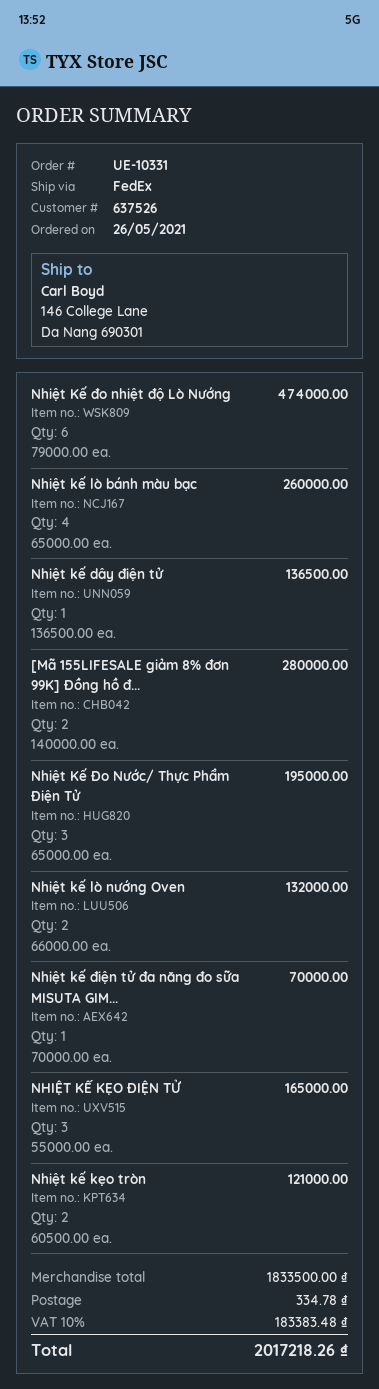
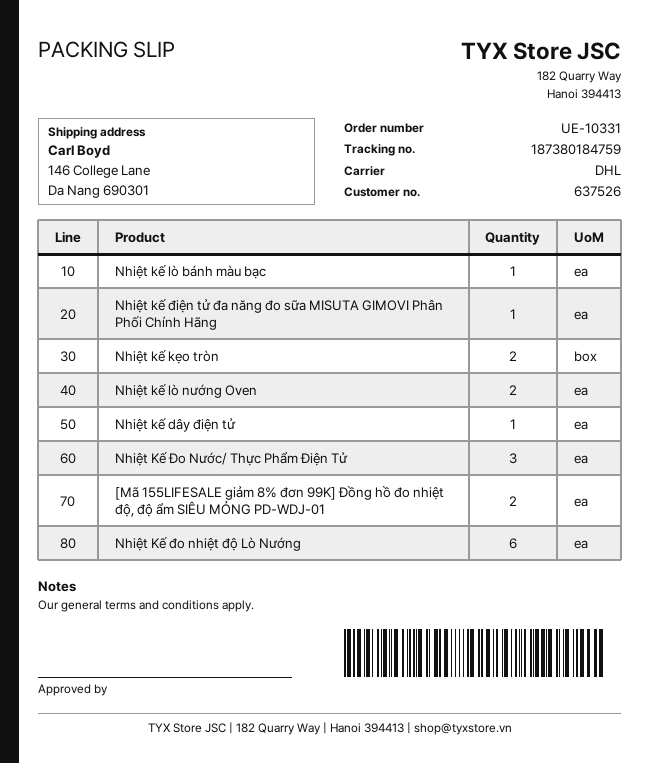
shipping method: FedEx -> DHL
Nhiệt kế lò bánh màu bạc: 4 -> 1
NHIỆT KẾ KẸO ĐIỆN TỬ: 3 -> none

